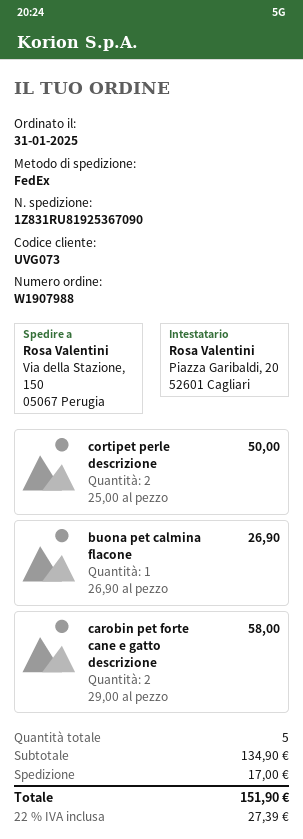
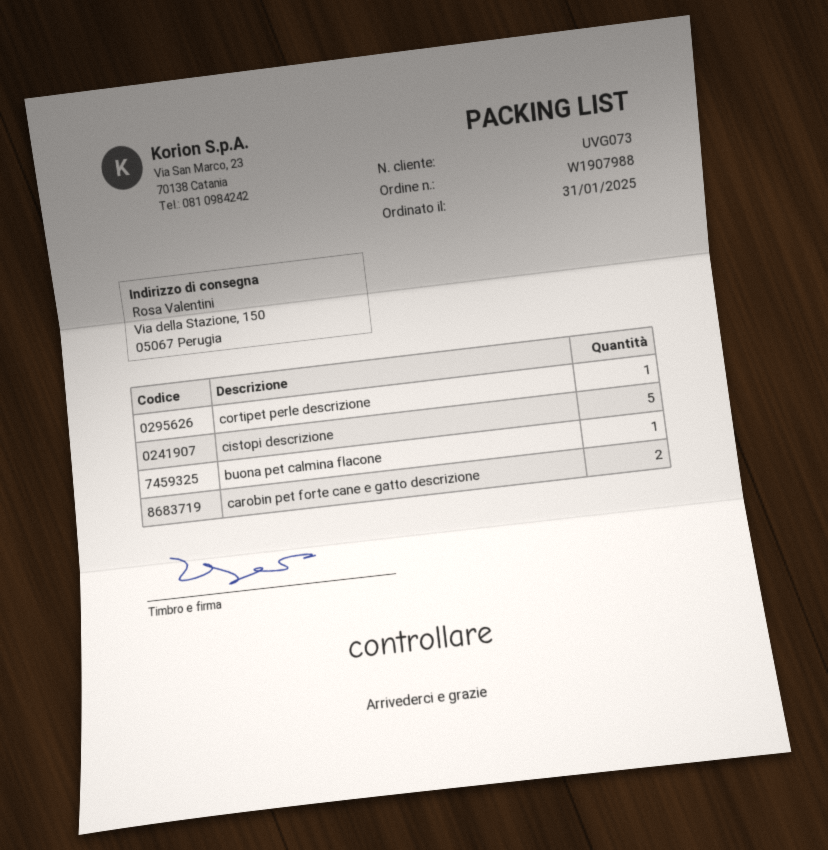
cortipet perle descrizione: 2 -> 1
cistopi descrizione: none -> 5

